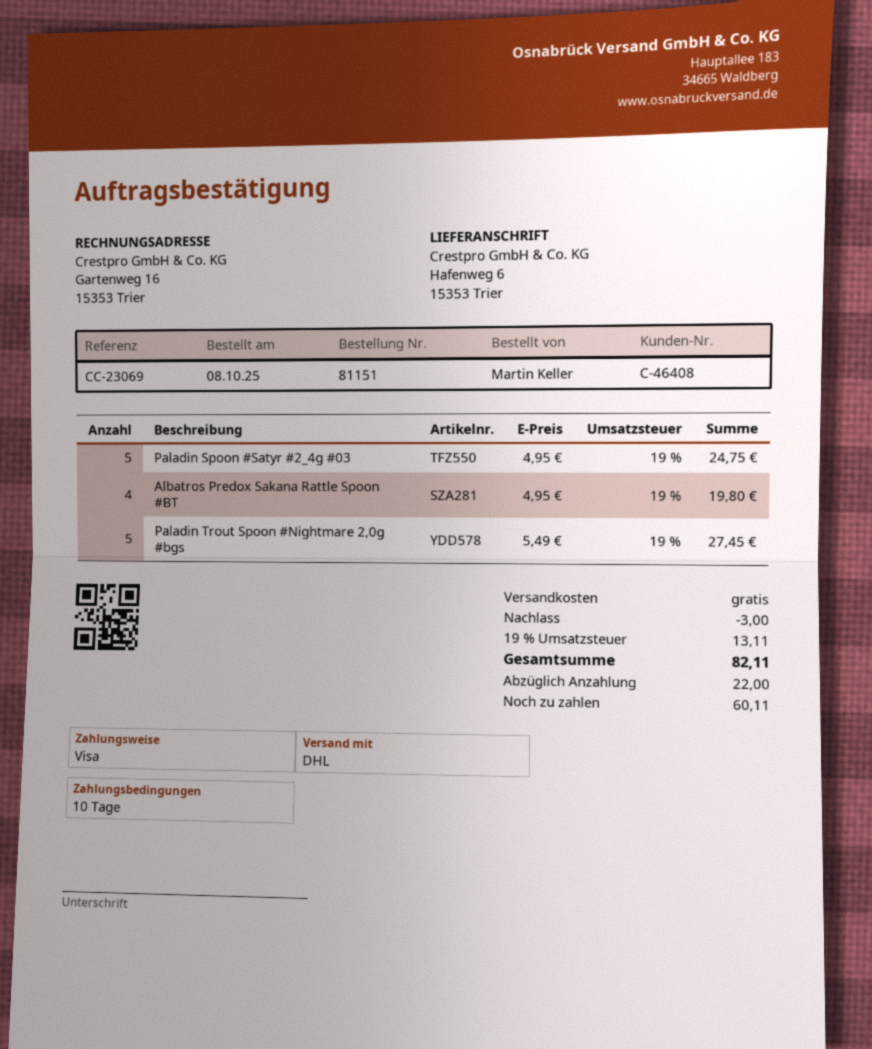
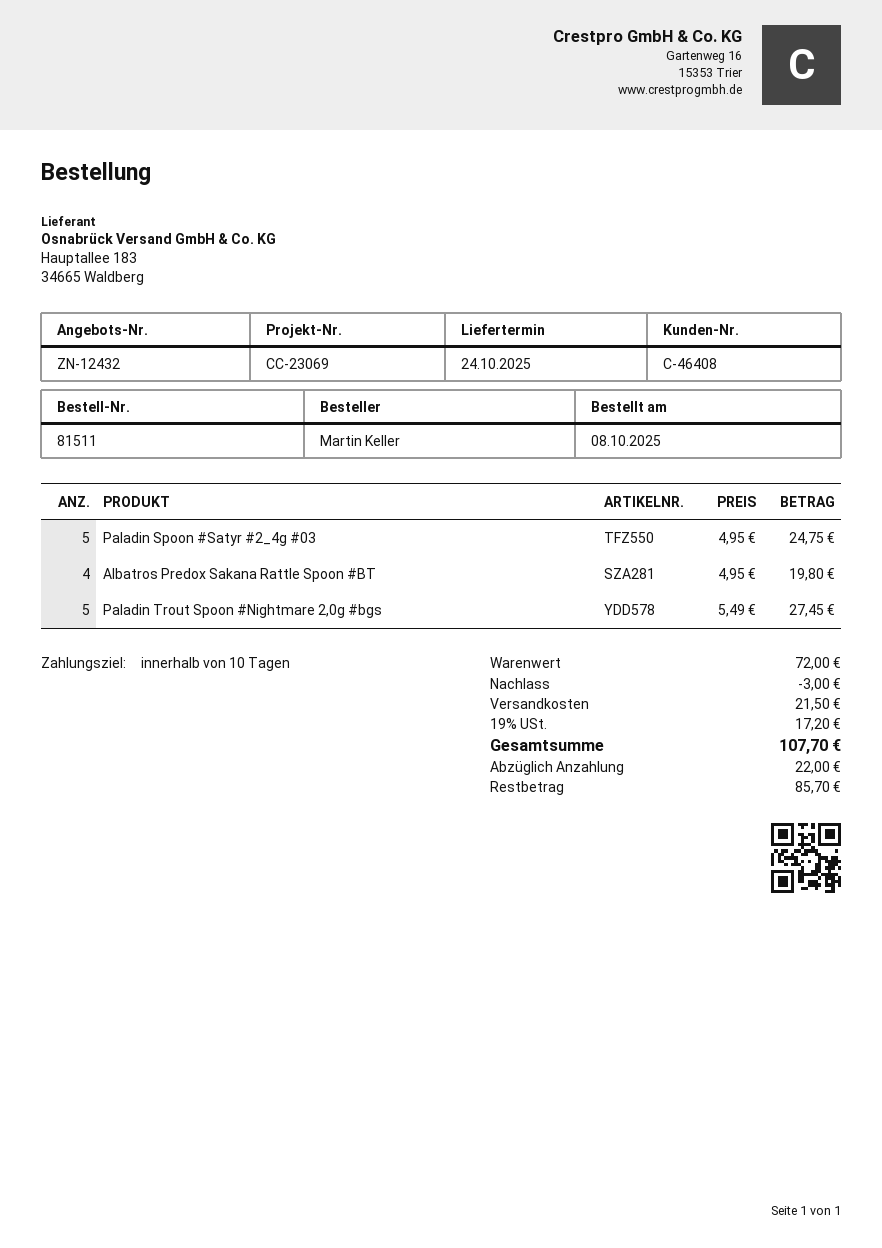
order number: 81151 -> 81511
shipping: 0.00 -> 21.50
tax: 19% = 13.11 -> 19% = 17.20
total: 82.11 -> 107.70
balance: 60.11 -> 85.70

